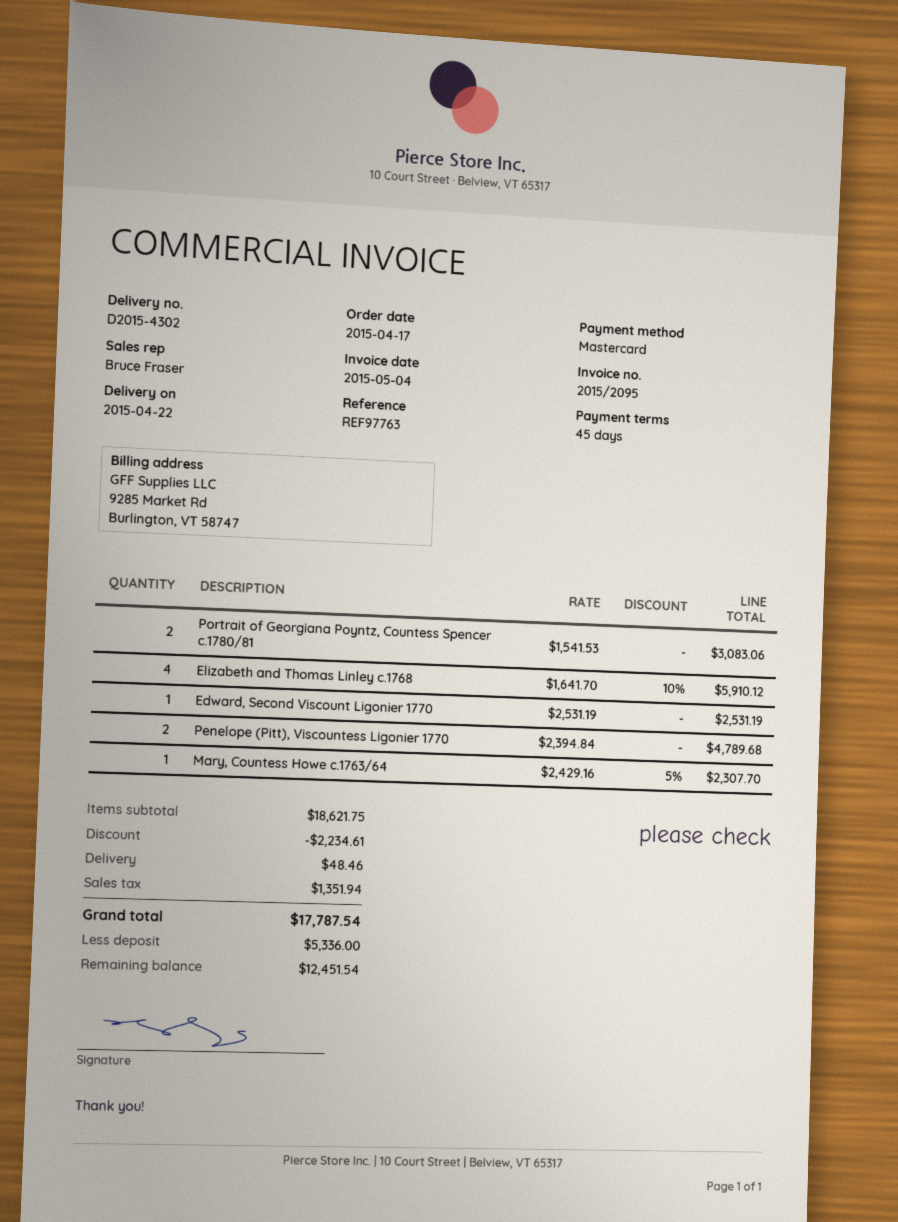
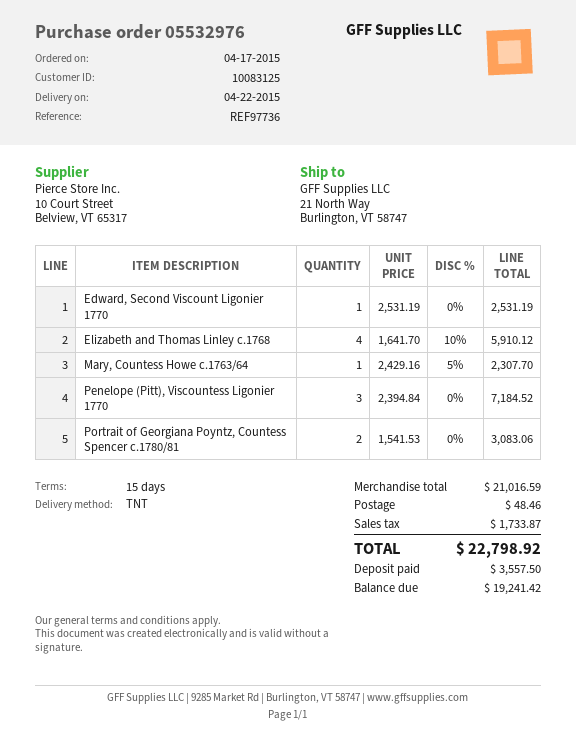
payment terms: 45 days -> 15 days
reference: REF97763 -> REF97736
Penelope (Pitt), Viscountess Ligonier 1770: 2 x 2394.84 = 4789.68 -> 3 x 2394.84 = 7184.52
subtotal: 18621.75 -> 21016.59
discount: 2234.61 -> none
tax: 1351.94 -> 1733.87
total: 17787.54 -> 22798.92
deposit: 5336.00 -> 3557.50
balance: 12451.54 -> 19241.42

